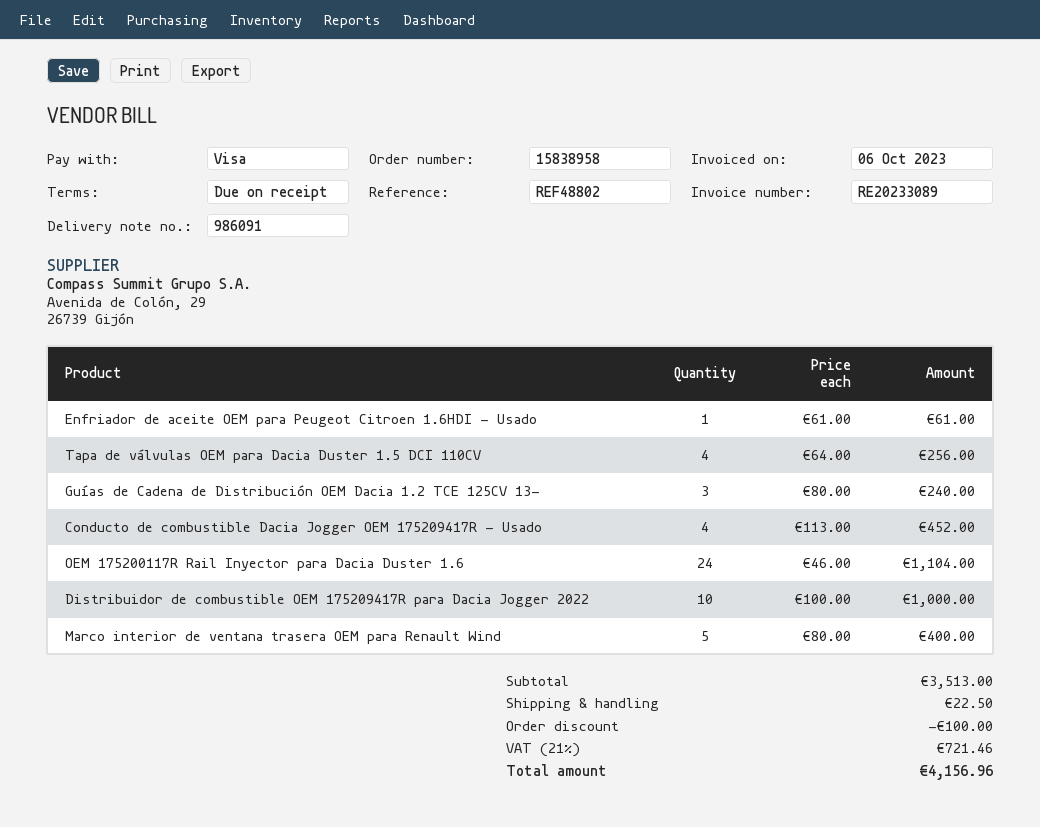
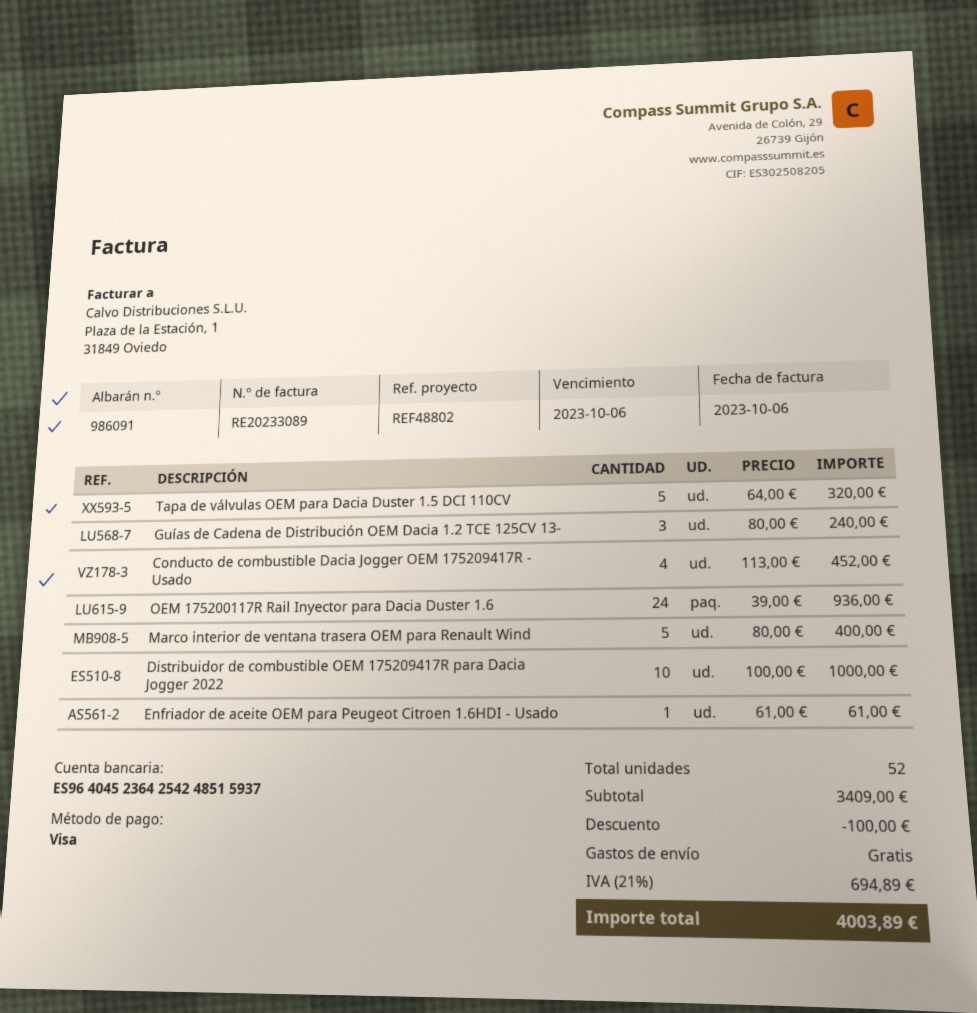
Tapa de válvulas OEM para Dacia Duster 1.5 DCI 110CV: 4 x 64.00 = 256.00 -> 5 x 64.00 = 320.00
OEM 175200117R Rail Inyector para Dacia Duster 1.6: 24 x 46.00 = 1104.00 -> 24 x 39.00 = 936.00
subtotal: 3513.00 -> 3409.00
shipping: 22.50 -> 0.00
tax: 21% = 721.46 -> 21% = 694.89
total: 4156.96 -> 4003.89

